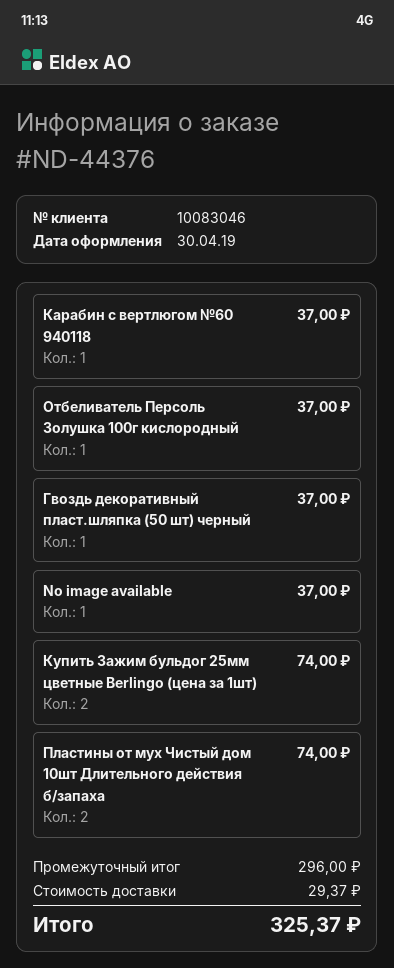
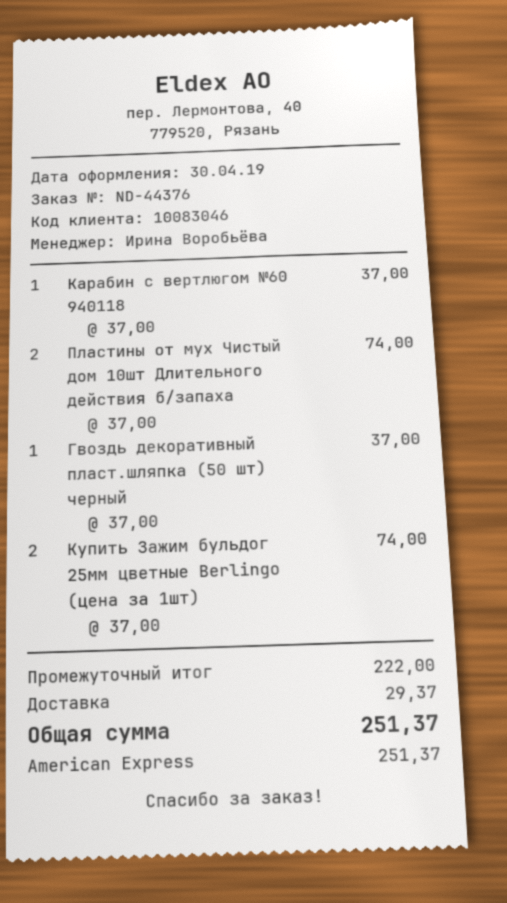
Отбеливатель Персоль Золушка 100г кислородный: 1 for 37.00 -> none
No image available: 1 for 37.00 -> none
subtotal: 296.00 -> 222.00
total: 325.37 -> 251.37

